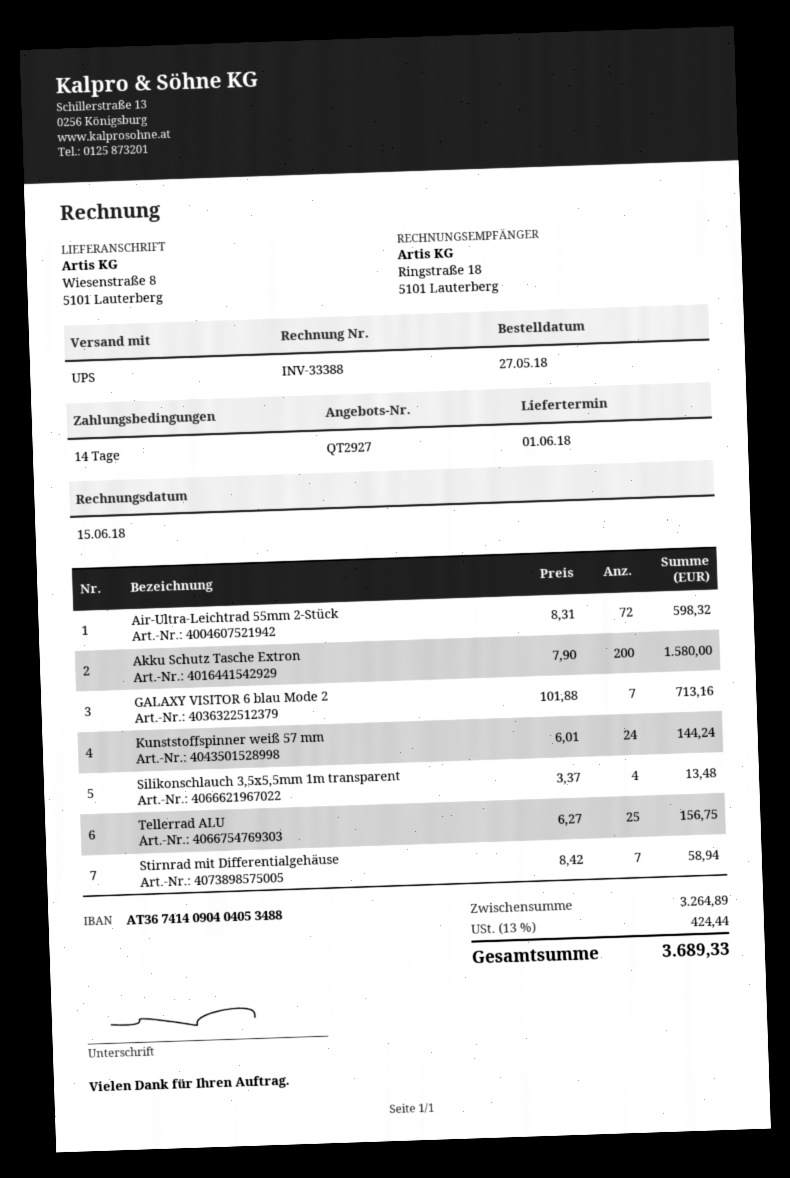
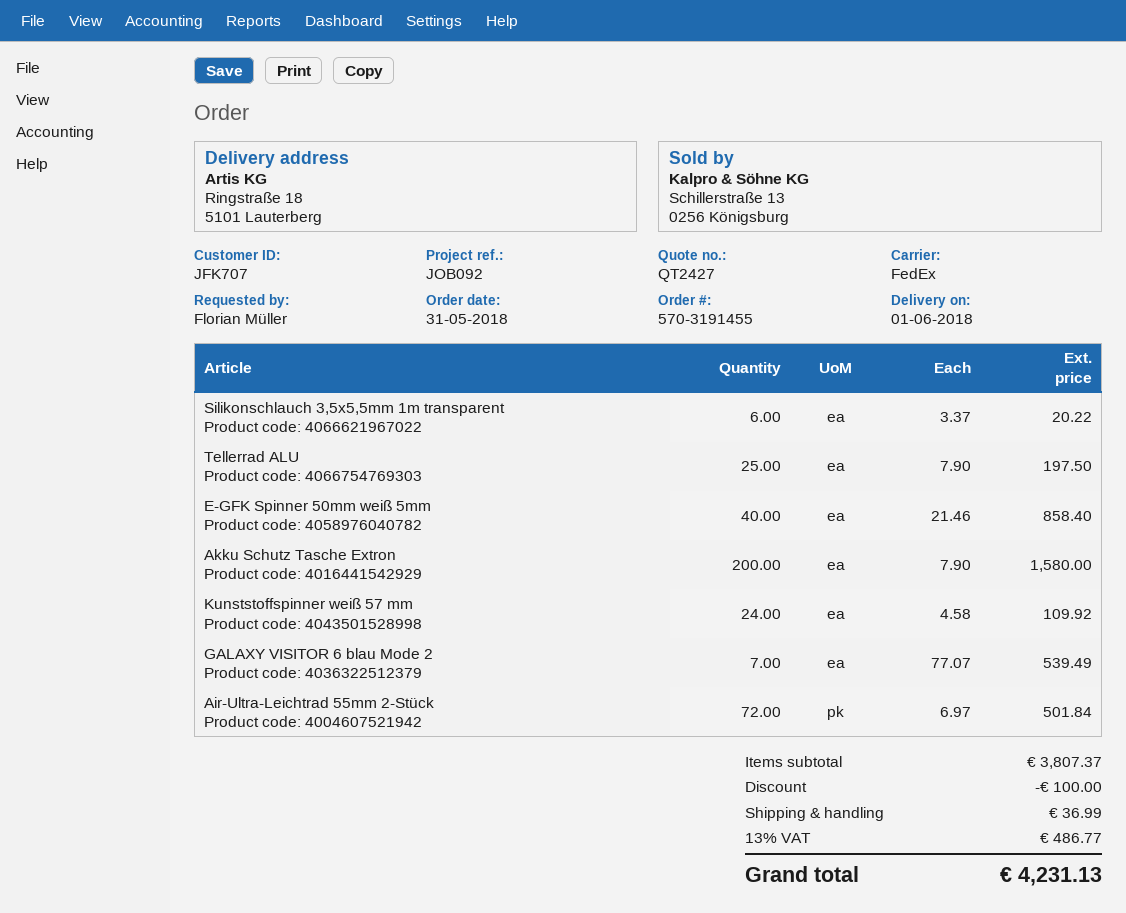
quote number: QT2927 -> QT2427
order date: 2018-05-27 -> 2018-05-31
shipping method: UPS -> FedEx
ship to: Wiesenstraße 8, 5101 Lauterberg -> Ringstraße 18, 5101 Lauterberg
Air-Ultra-Leichtrad 55mm 2-Stück: 72 x 8.31 = 598.32 -> 72 x 6.97 = 501.84
GALAXY VISITOR 6 blau Mode 2: 7 x 101.88 = 713.16 -> 7 x 77.07 = 539.49
Kunststoffspinner weiß 57 mm: 24 x 6.01 = 144.24 -> 24 x 4.58 = 109.92
Silikonschlauch 3,5x5,5mm 1m transparent: 4 x 3.37 = 13.48 -> 6 x 3.37 = 20.22
Tellerrad ALU: 25 x 6.27 = 156.75 -> 25 x 7.90 = 197.50
Stirnrad mit Differentialgehäuse: 7 x 8.42 = 58.94 -> none
E-GFK Spinner 50mm weiß 5mm: none -> 40 x 21.46 = 858.40
subtotal: 3264.89 -> 3807.37
discount: none -> 100.00
shipping: none -> 36.99
tax: 13% = 424.44 -> 13% = 486.77
total: 3689.33 -> 4231.13

